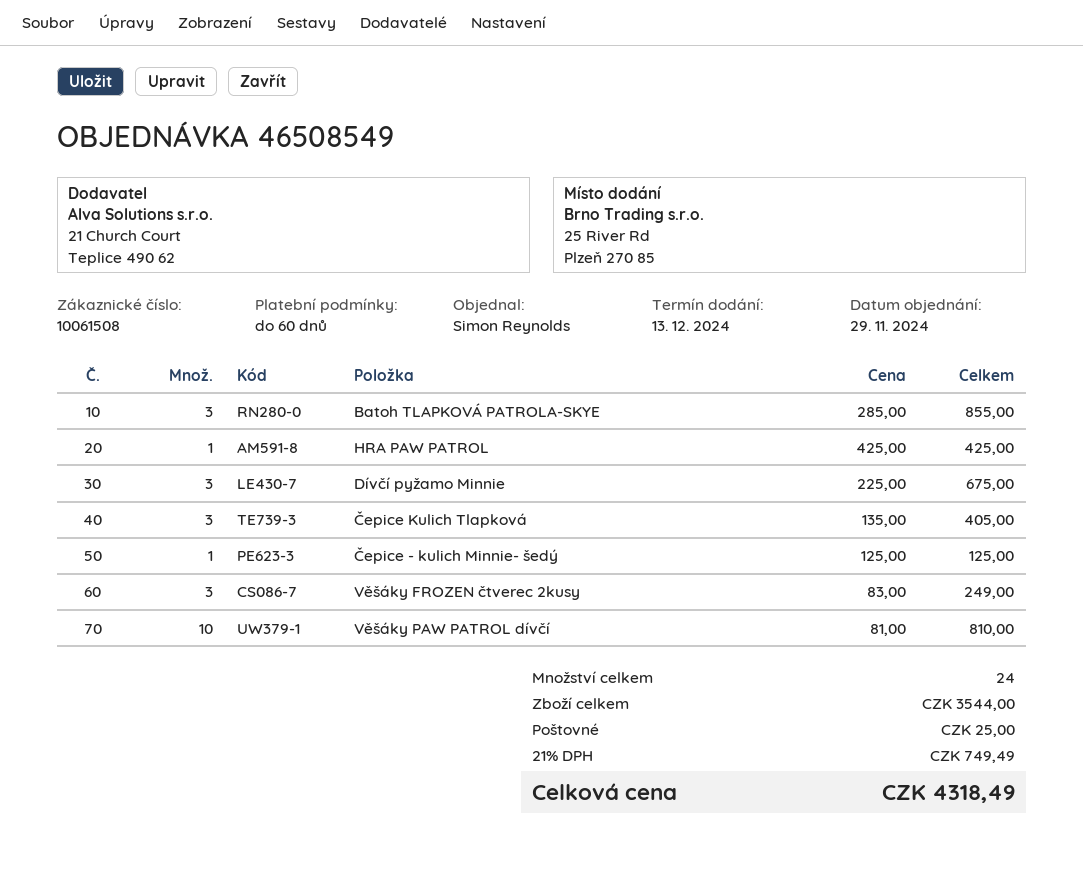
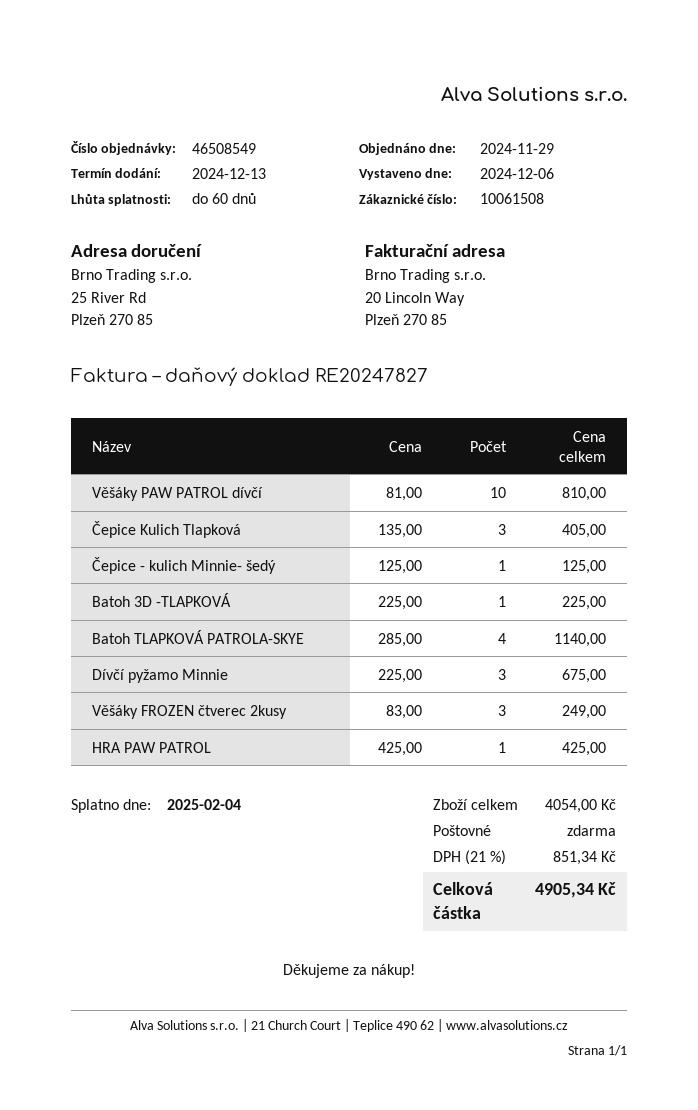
Batoh TLAPKOVÁ PATROLA-SKYE: 3 x 285.00 = 855.00 -> 4 x 285.00 = 1140.00
Batoh 3D -TLAPKOVÁ: none -> 1 x 225.00 = 225.00
subtotal: 3544.00 -> 4054.00
shipping: 25.00 -> 0.00
tax: 21% = 749.49 -> 21% = 851.34
total: 4318.49 -> 4905.34

